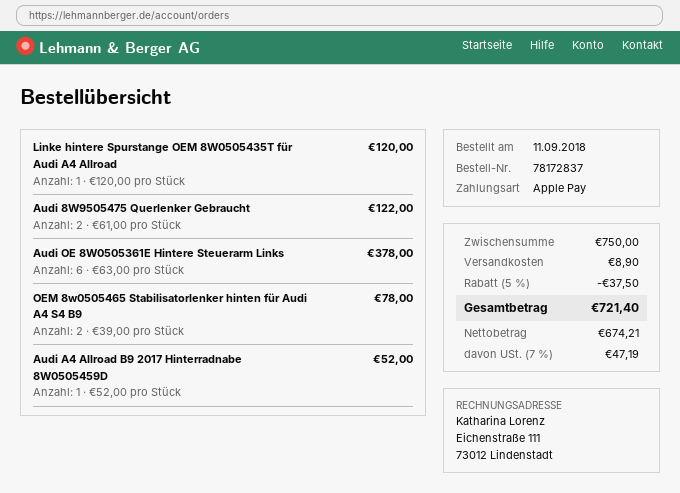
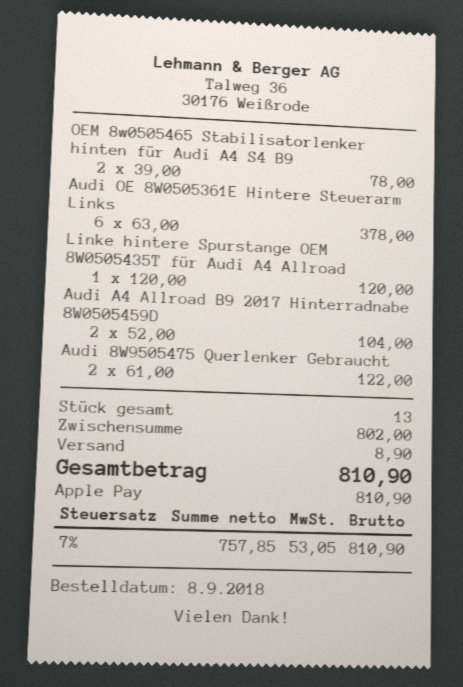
order date: 2018-09-11 -> 2018-09-08
Audi A4 Allroad B9 2017 Hinterradnabe 8W0505459D: 1 x 52.00 = 52.00 -> 2 x 52.00 = 104.00
subtotal: 750.00 -> 802.00
discount: 5% = 37.50 -> none
net: 674.21 -> 757.85
tax: 7% = 47.19 -> 7% = 53.05
total: 721.40 -> 810.90

